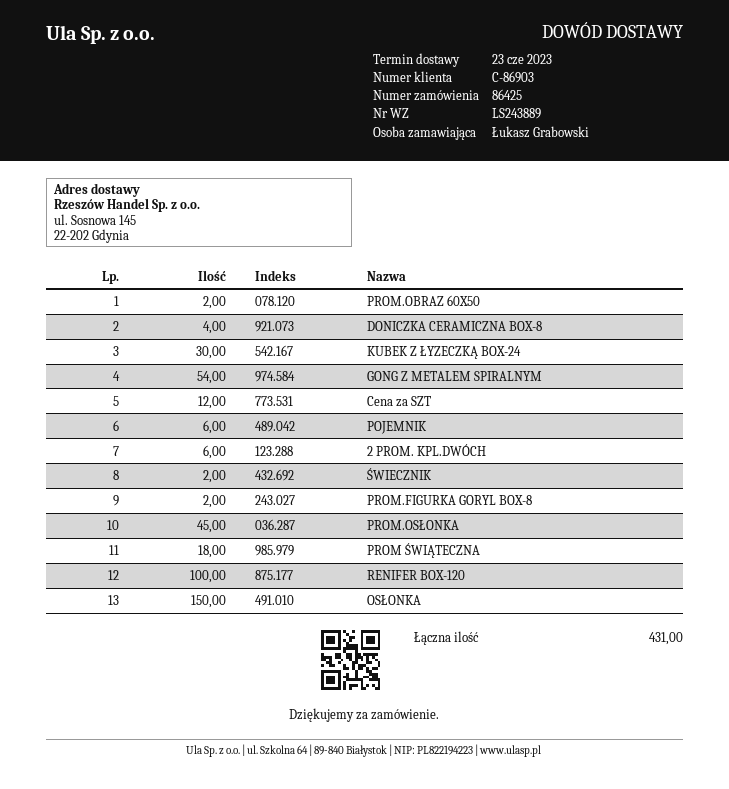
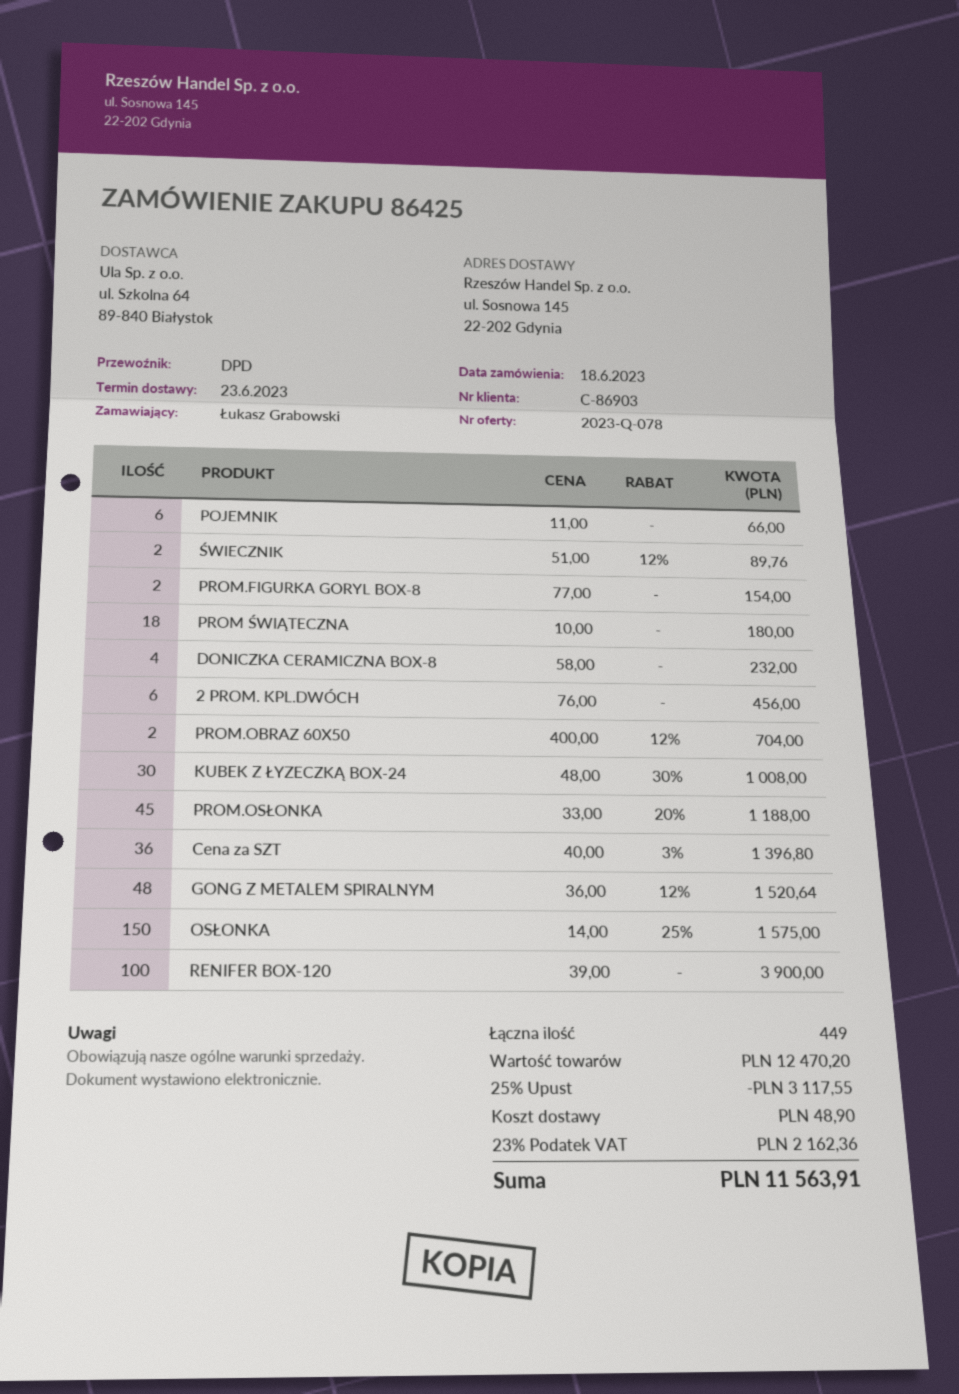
GONG Z METALEM SPIRALNYM: 54 -> 48
Cena za SZT: 12 -> 36
total quantity: 431 -> 449

